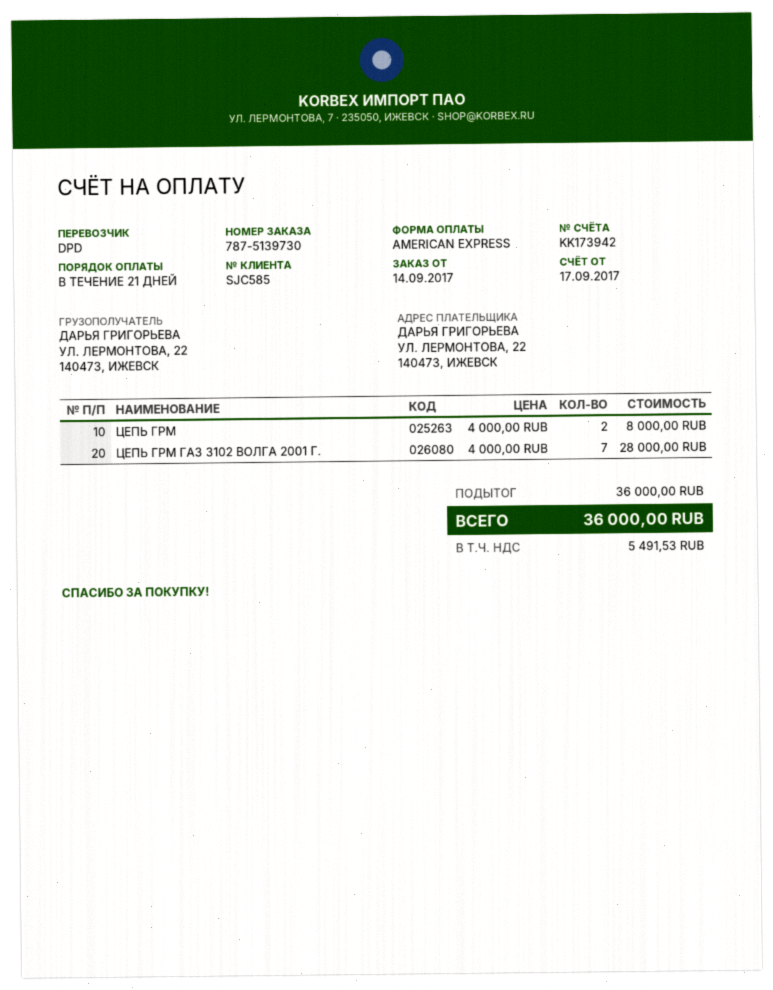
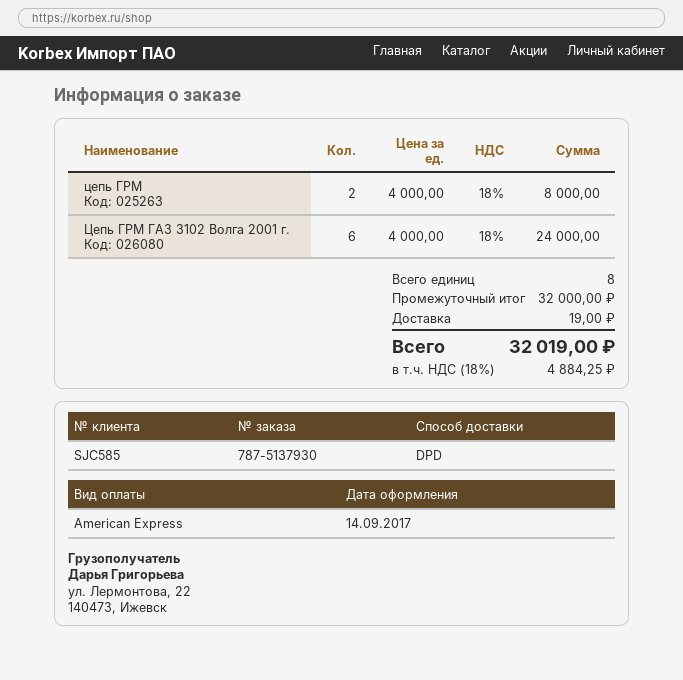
order number: 787-5139730 -> 787-5137930
ЦЕПЬ ГРМ ГАЗ 3102 ВОЛГА 2001 Г.: 7 x 4000.00 = 28000.00 -> 6 x 4000.00 = 24000.00
subtotal: 36000.00 -> 32000.00
shipping: none -> 19.00
tax: 5491.53 -> 4884.25
total: 36000.00 -> 32019.00

